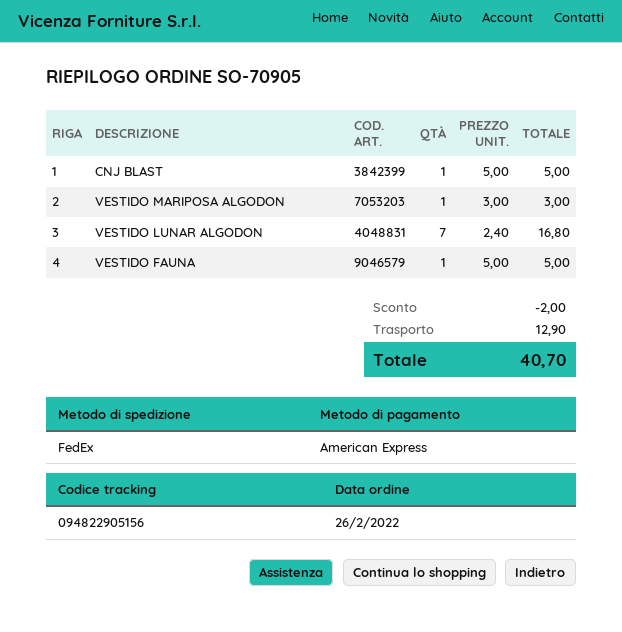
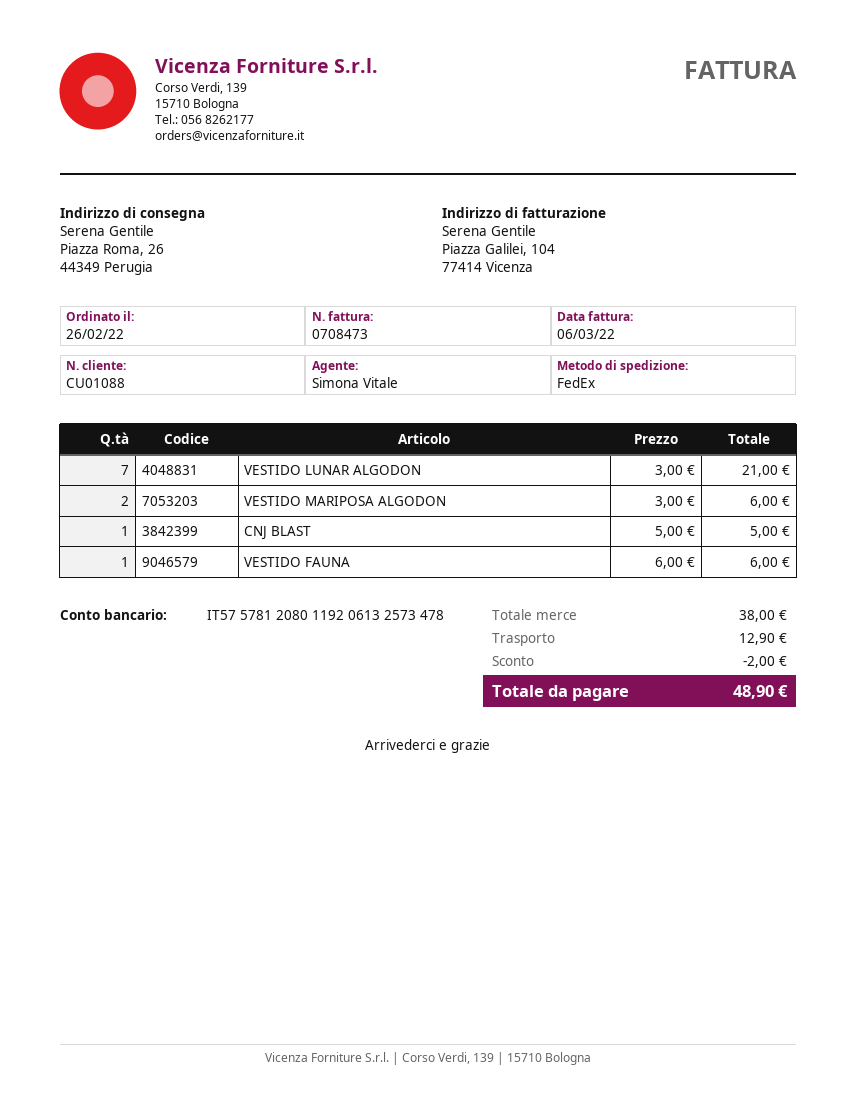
VESTIDO MARIPOSA ALGODON: 1 x 3.00 = 3.00 -> 2 x 3.00 = 6.00
VESTIDO LUNAR ALGODON: 7 x 2.40 = 16.80 -> 7 x 3.00 = 21.00
VESTIDO FAUNA: 1 x 5.00 = 5.00 -> 1 x 6.00 = 6.00
total: 40.70 -> 48.90

